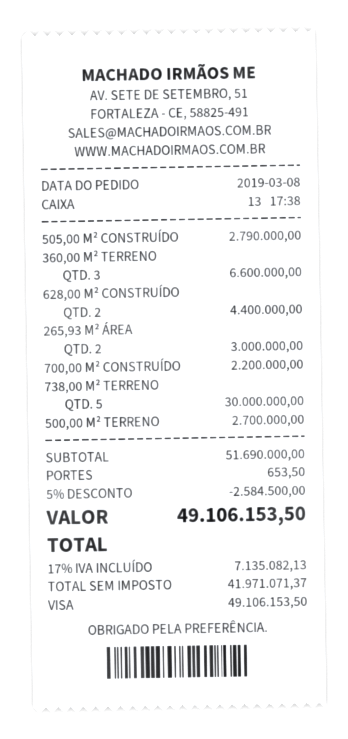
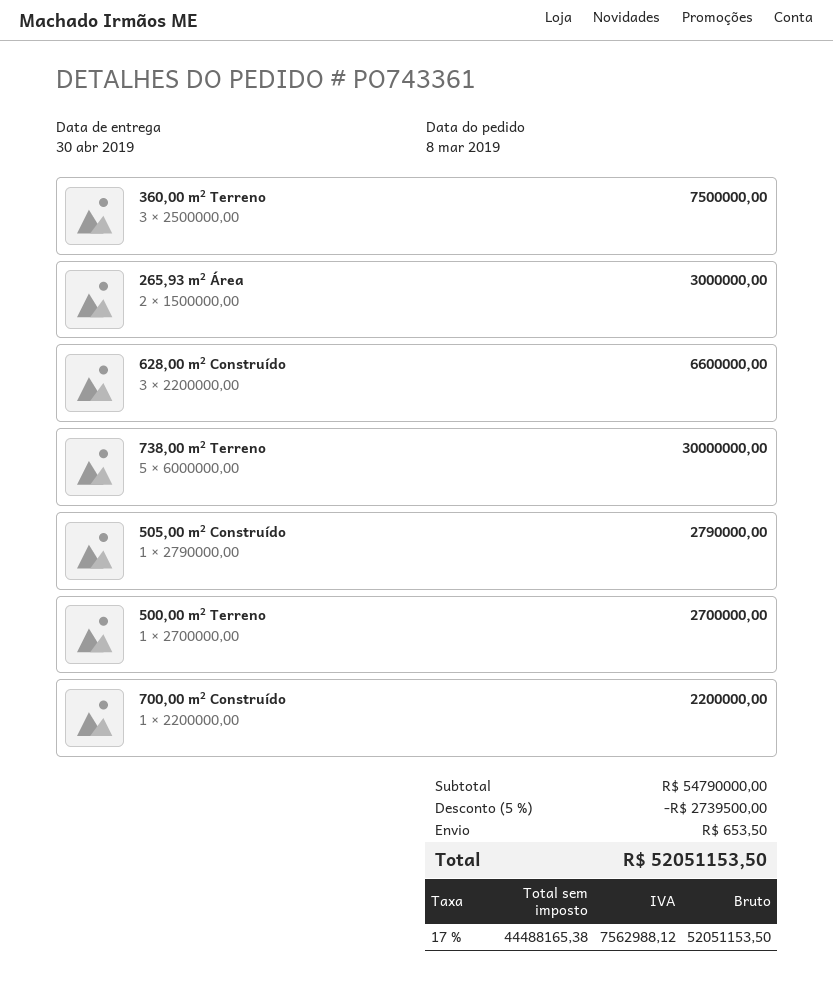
360,00 M² TERRENO: 3 for 6600000.00 -> 3 for 7500000.00
628,00 M² CONSTRUÍDO: 2 for 4400000.00 -> 3 for 6600000.00
subtotal: 51690000.00 -> 54790000.00
discount: 5% = 2584500.00 -> 5% = 2739500.00
net: 41971071.37 -> 44488165.38
tax: 17% = 7135082.13 -> 17% = 7562988.12
total: 49106153.50 -> 52051153.50

